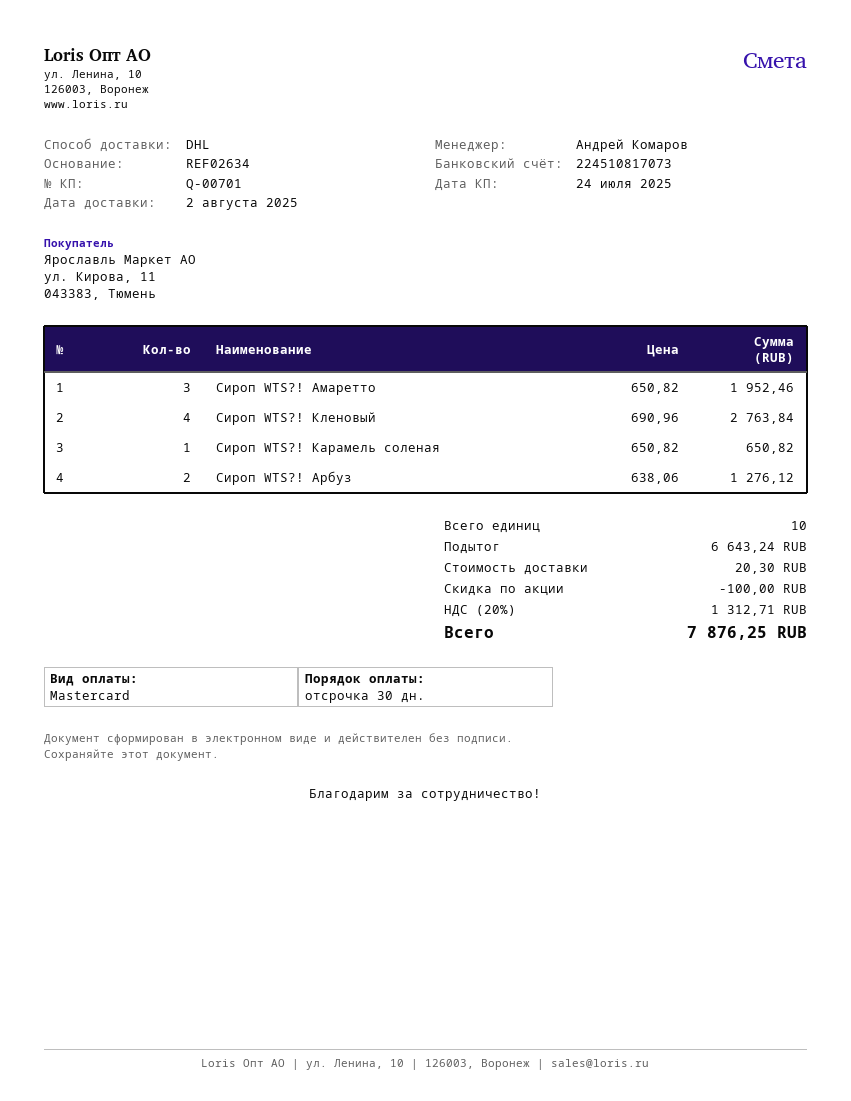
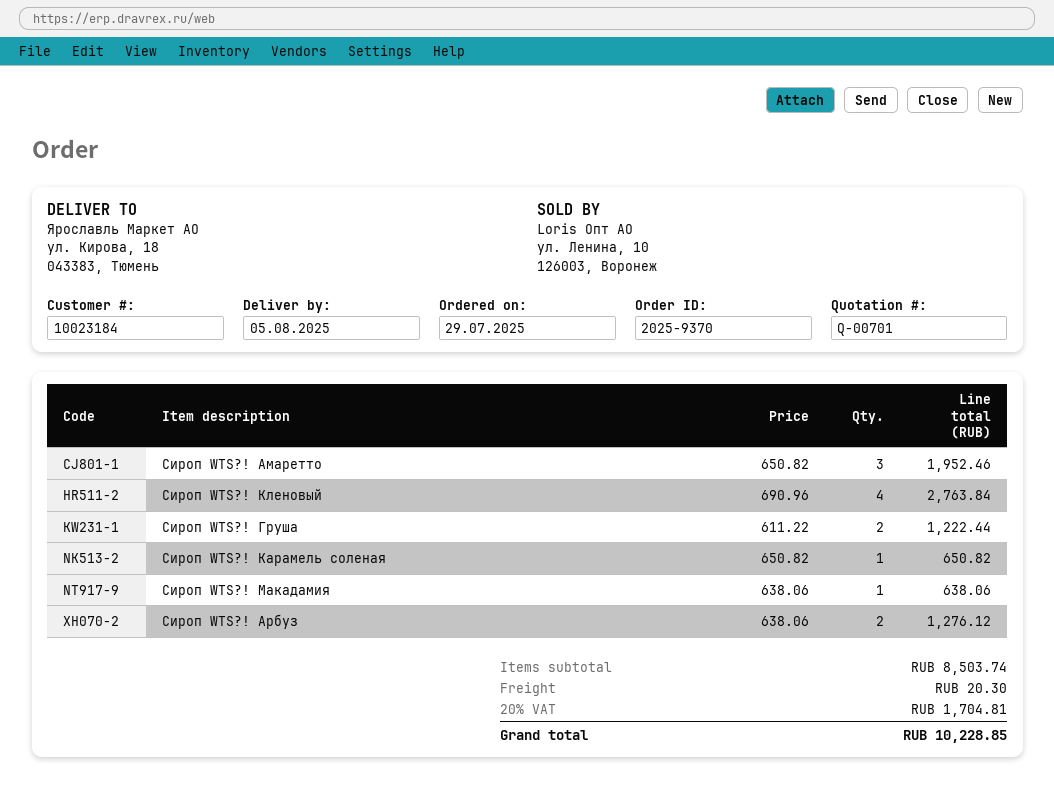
delivery date: 2025-08-02 -> 2025-08-05
Сироп WTS?! Груша: none -> 2 x 611.22 = 1222.44
Сироп WTS?! Макадамия: none -> 1 x 638.06 = 638.06
subtotal: 6643.24 -> 8503.74
discount: 100.00 -> none
tax: 20% = 1312.71 -> 20% = 1704.81
total: 7876.25 -> 10228.85

